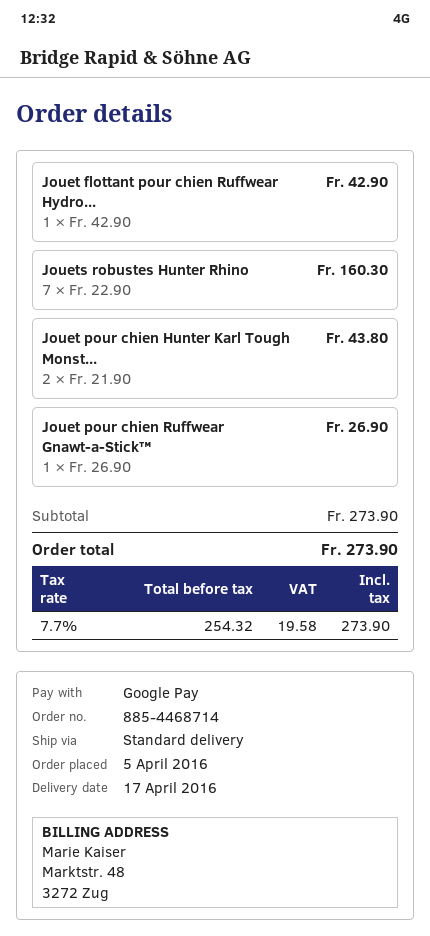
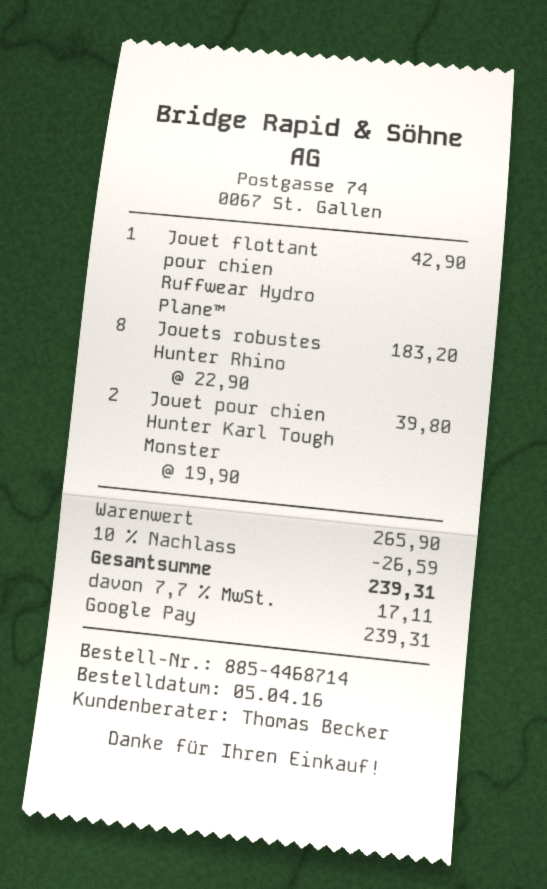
Jouets robustes Hunter Rhino: 7 x 22.90 = 160.30 -> 8 x 22.90 = 183.20
Jouet pour chien Hunter Karl Tough Monst...: 2 x 21.90 = 43.80 -> 2 x 19.90 = 39.80
Jouet pour chien Ruffwear Gnawt-a-Stick™: 1 x 26.90 = 26.90 -> none
subtotal: 273.90 -> 265.90
discount: none -> 10% = 26.59
tax: 7.7% = 19.58 -> 7.7% = 17.11
total: 273.90 -> 239.31

